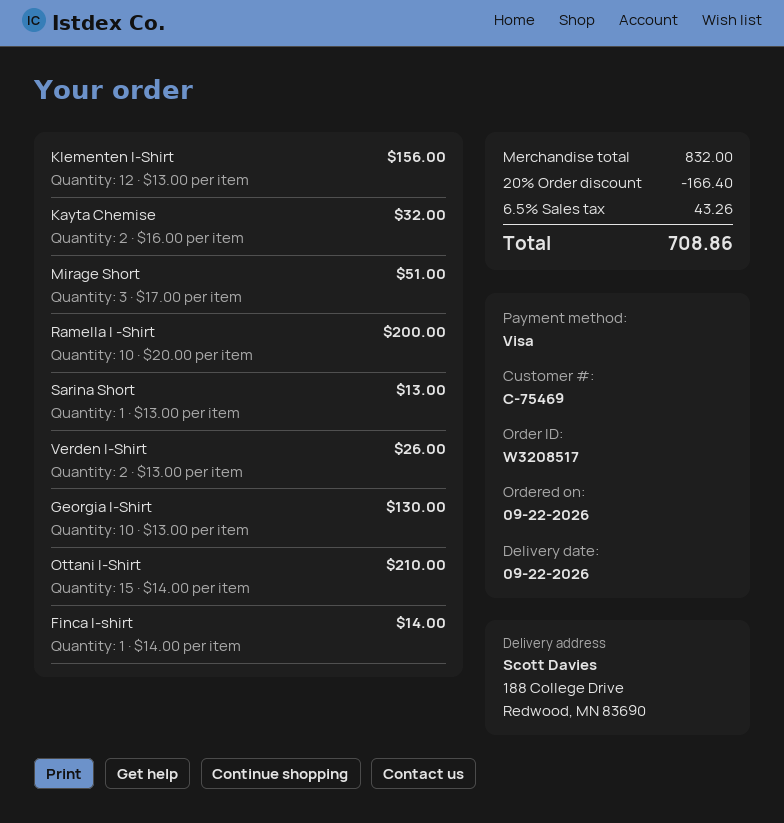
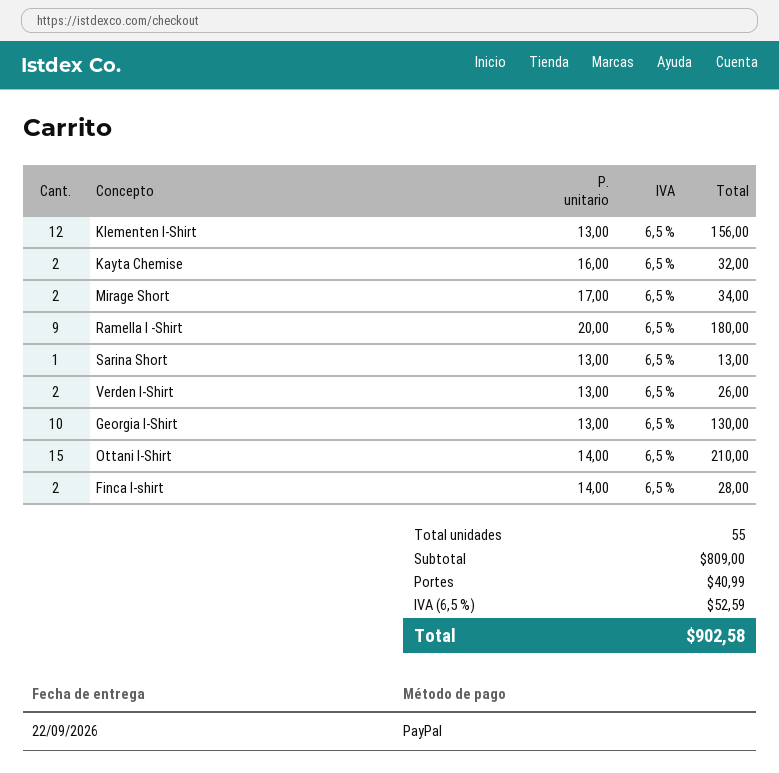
payment method: Visa -> PayPal
Mirage Short: 3 x 17.00 = 51.00 -> 2 x 17.00 = 34.00
Ramella I -Shirt: 10 x 20.00 = 200.00 -> 9 x 20.00 = 180.00
Finca I-shirt: 1 x 14.00 = 14.00 -> 2 x 14.00 = 28.00
subtotal: 832.00 -> 809.00
discount: 20% = 166.40 -> none
shipping: none -> 40.99
tax: 6.5% = 43.26 -> 6.5% = 52.59
total: 708.86 -> 902.58

